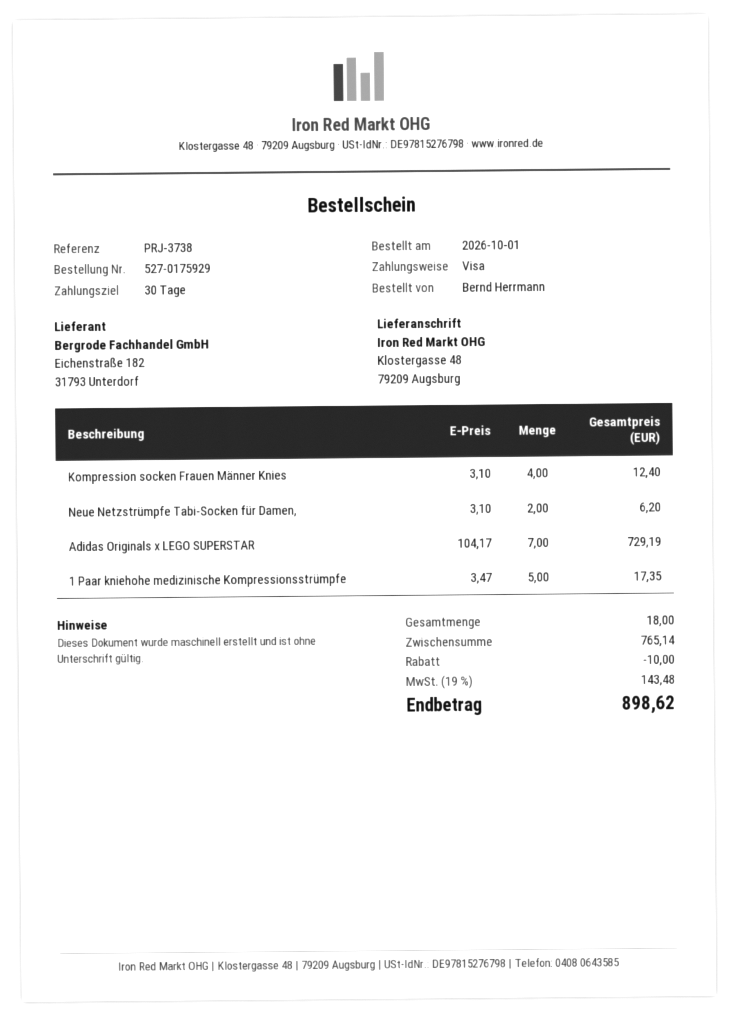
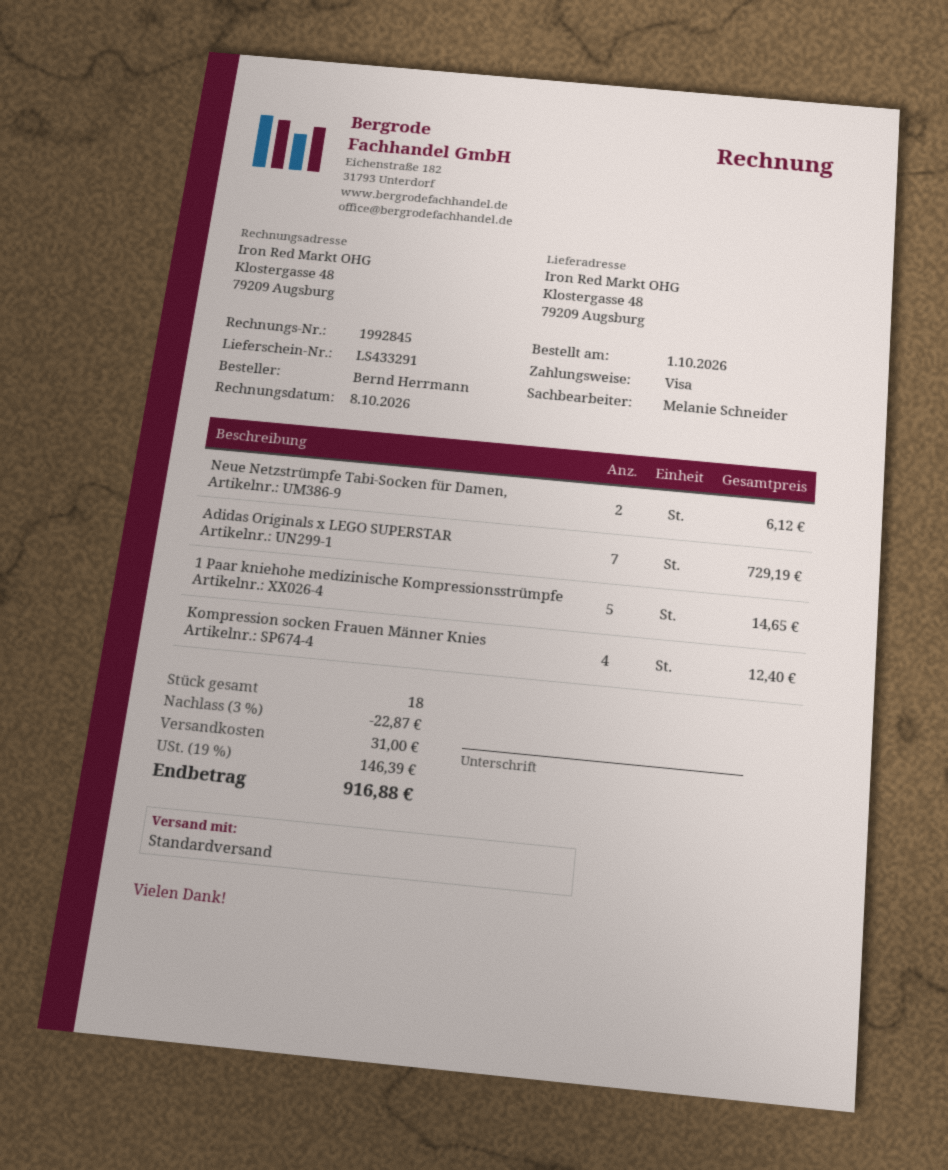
Neue Netzstrümpfe Tabi-Socken für Damen,: 2 for 6.20 -> 2 for 6.12
1 Paar kniehohe medizinische Kompressionsstrümpfe: 5 for 17.35 -> 5 for 14.65
discount: 10.00 -> 22.87
shipping: none -> 31.00
tax: 19% = 143.48 -> 19% = 146.39
total: 898.62 -> 916.88

